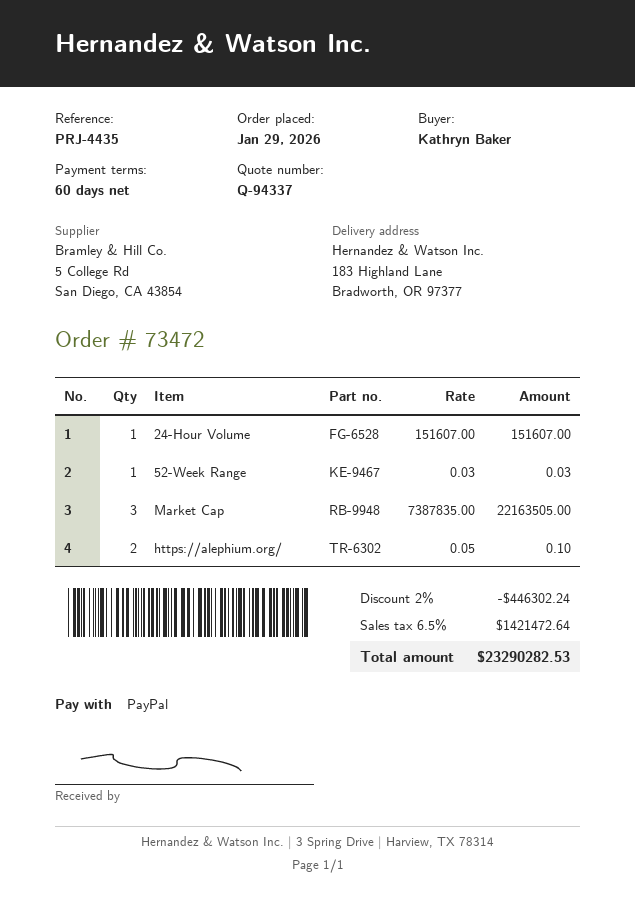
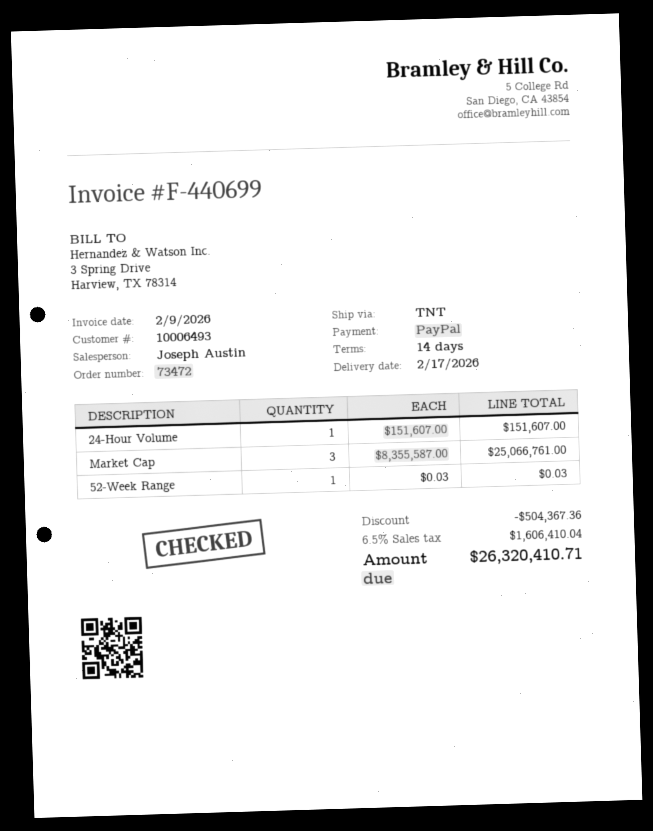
payment terms: 60 days -> 14 days
Market Cap: 3 x 7387835.00 = 22163505.00 -> 3 x 8355587.00 = 25066761.00
https://alephium.org/: 2 x 0.05 = 0.10 -> none
discount: 446302.24 -> 504367.36
tax: 6.5% = 1421472.64 -> 6.5% = 1606410.04
total: 23290282.53 -> 26320410.71

